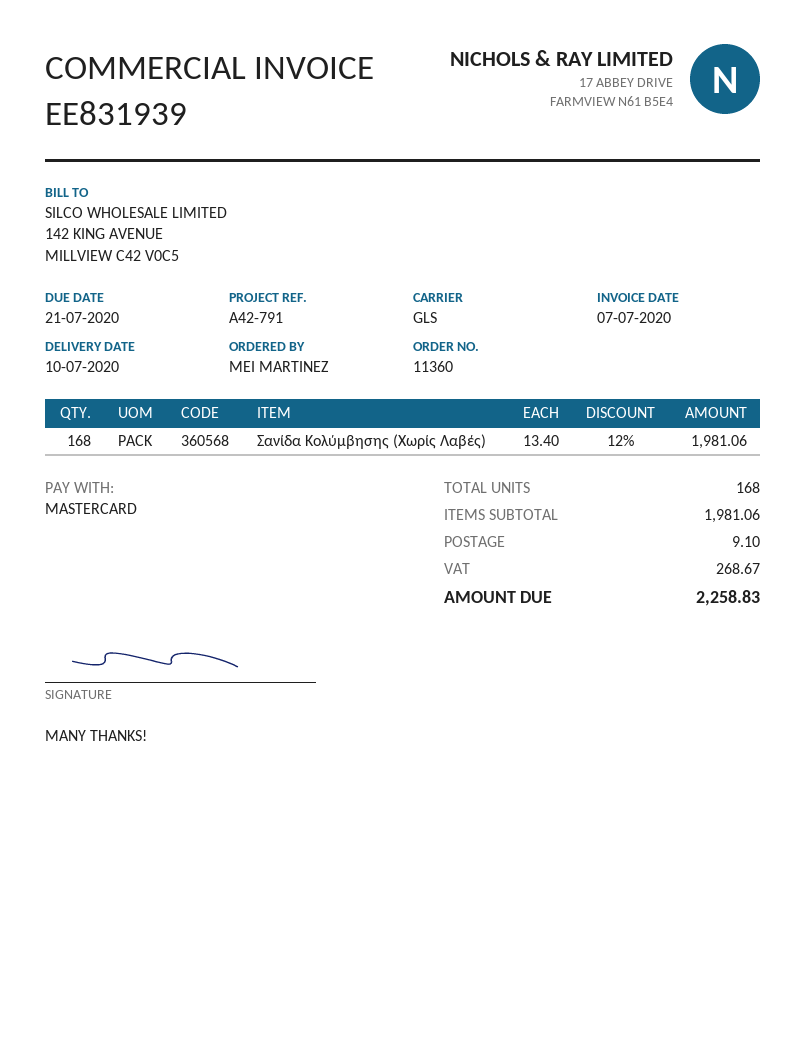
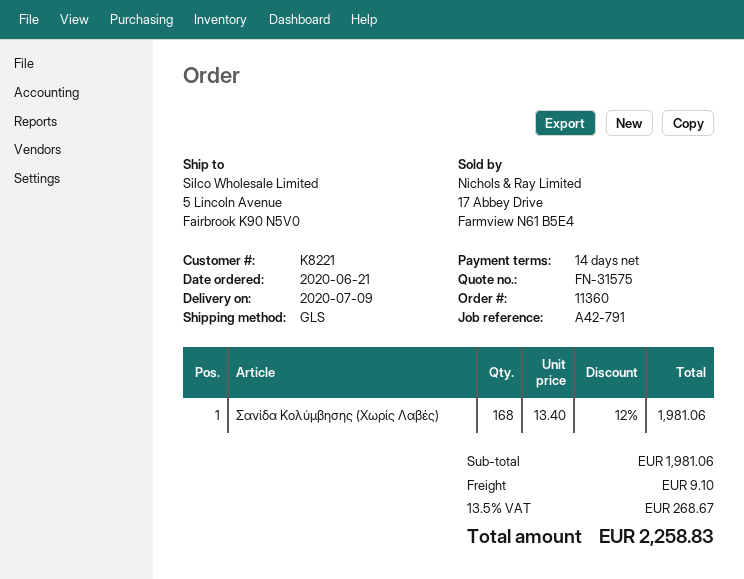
delivery date: 2020-07-10 -> 2020-07-09

